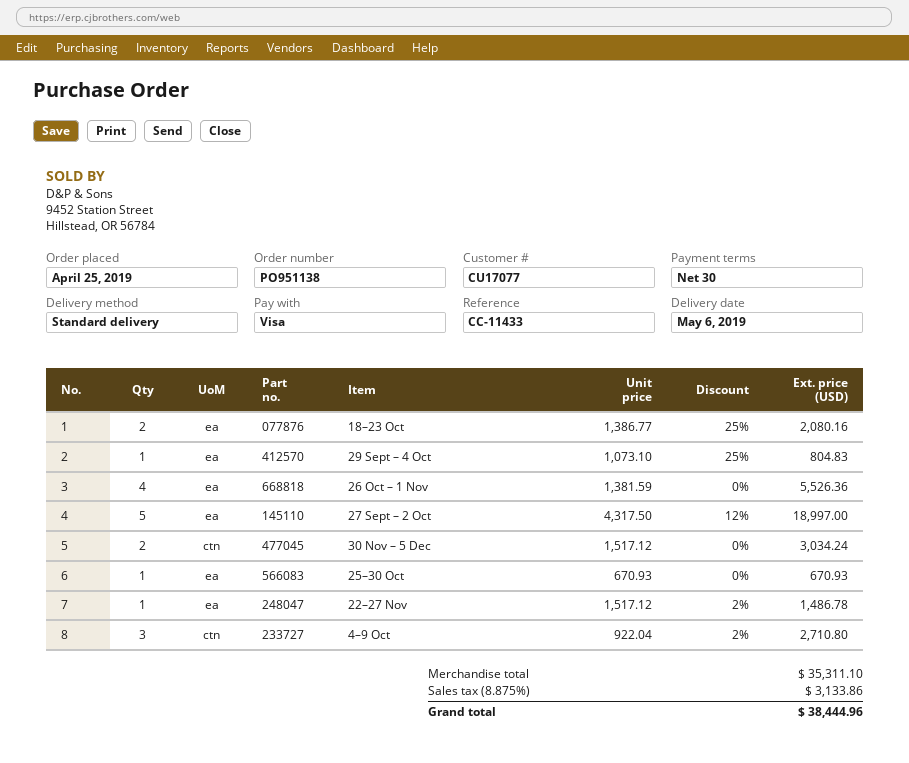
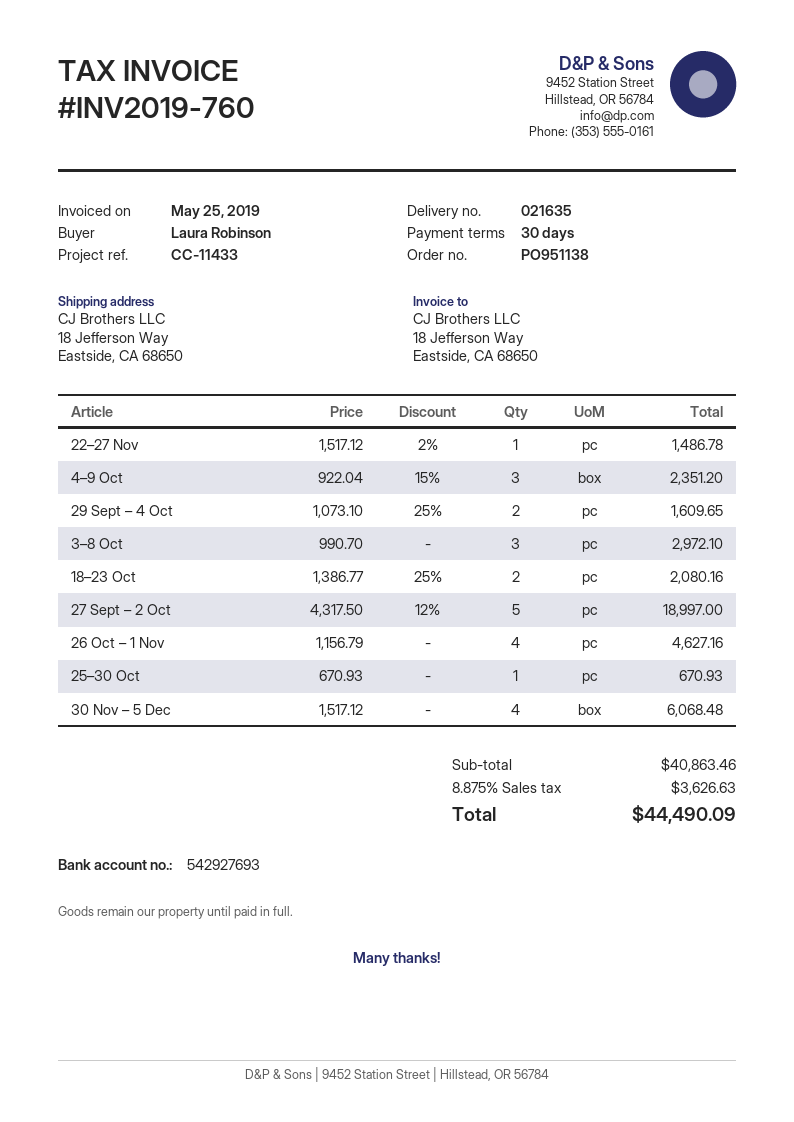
29 Sept – 4 Oct: 1 x 1073.10 - 25% = 804.83 -> 2 x 1073.10 - 25% = 1609.65
26 Oct – 1 Nov: 4 x 1381.59 = 5526.36 -> 4 x 1156.79 = 4627.16
30 Nov – 5 Dec: 2 x 1517.12 = 3034.24 -> 4 x 1517.12 = 6068.48
4–9 Oct: 3 x 922.04 - 2% = 2710.80 -> 3 x 922.04 - 15% = 2351.20
3–8 Oct: none -> 3 x 990.70 = 2972.10
subtotal: 35311.10 -> 40863.46
tax: 8.875% = 3133.86 -> 8.875% = 3626.63
total: 38444.96 -> 44490.09

